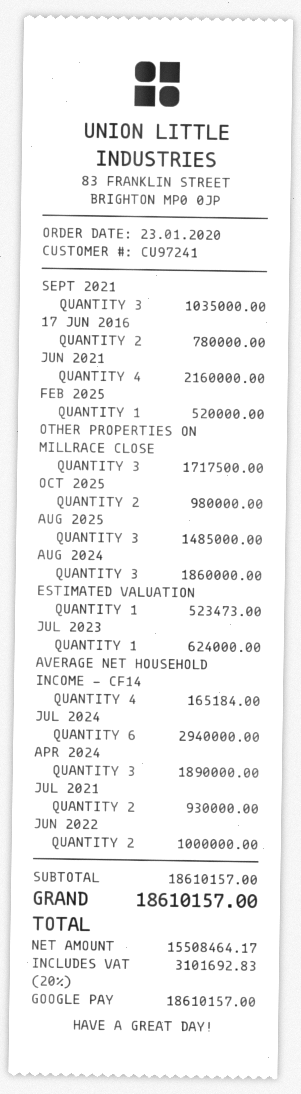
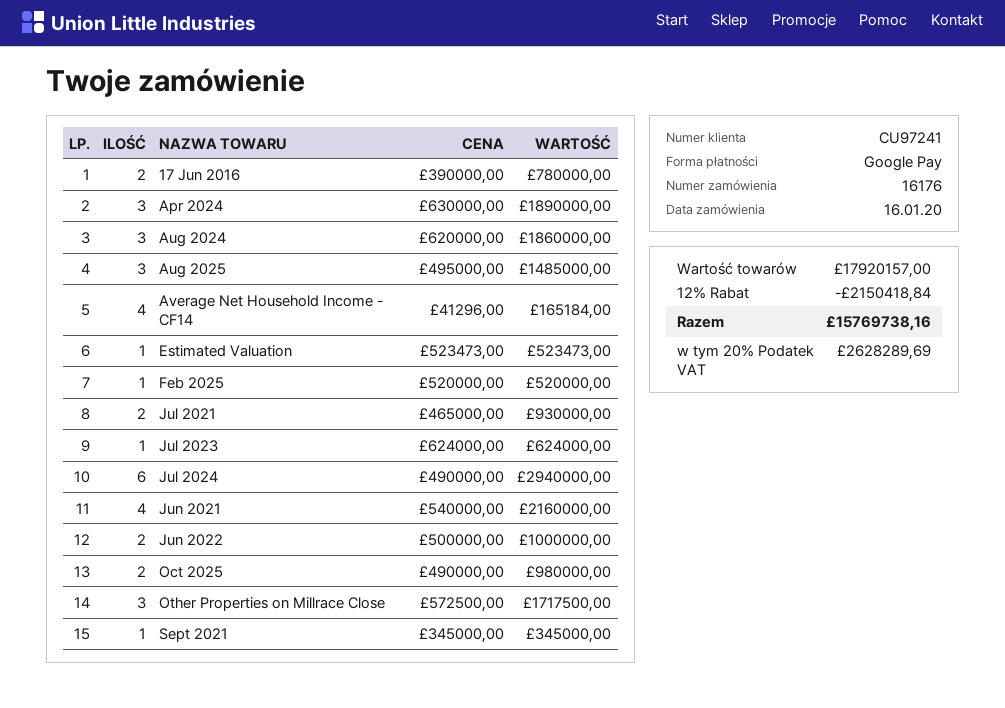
order date: 2020-01-23 -> 2020-01-16
SEPT 2021: 3 for 1035000.00 -> 1 for 345000.00
subtotal: 18610157.00 -> 17920157.00
discount: none -> 12% = 2150418.84
tax: 20% = 3101692.83 -> 20% = 2628289.69
total: 18610157.00 -> 15769738.16

